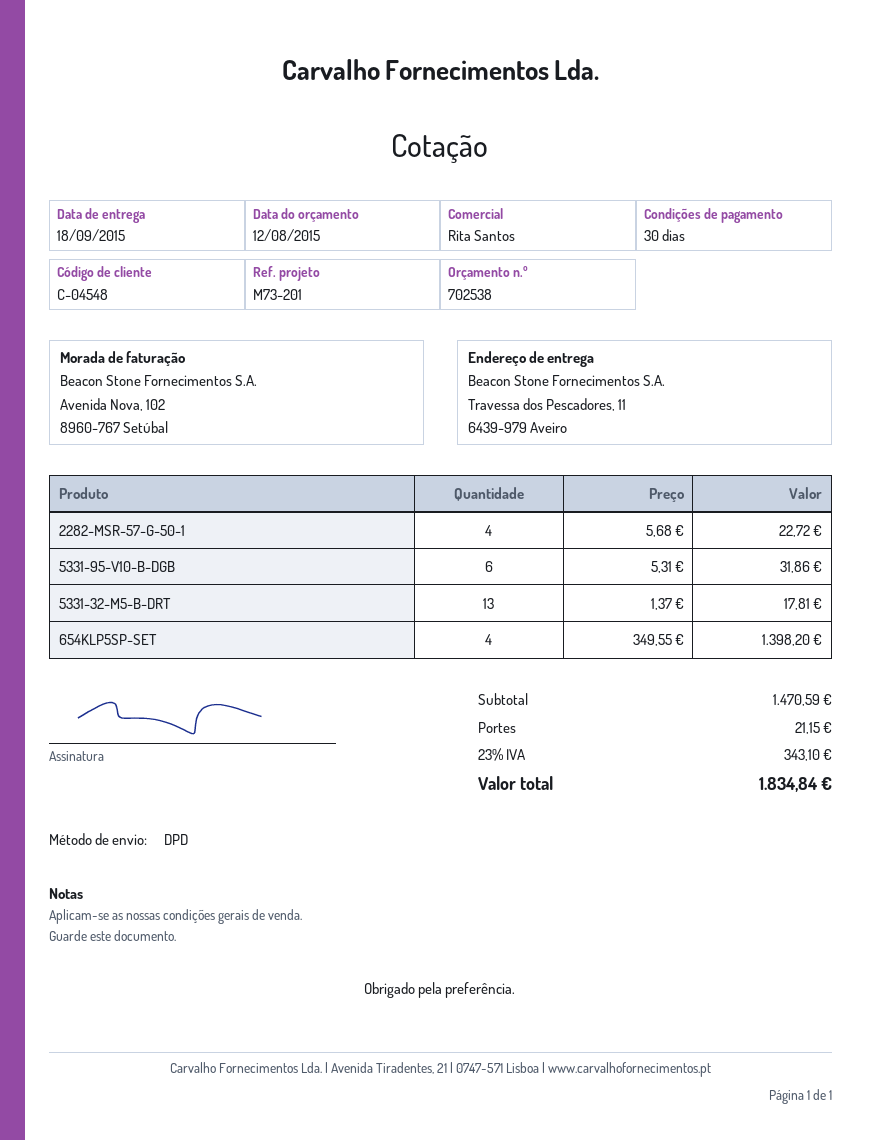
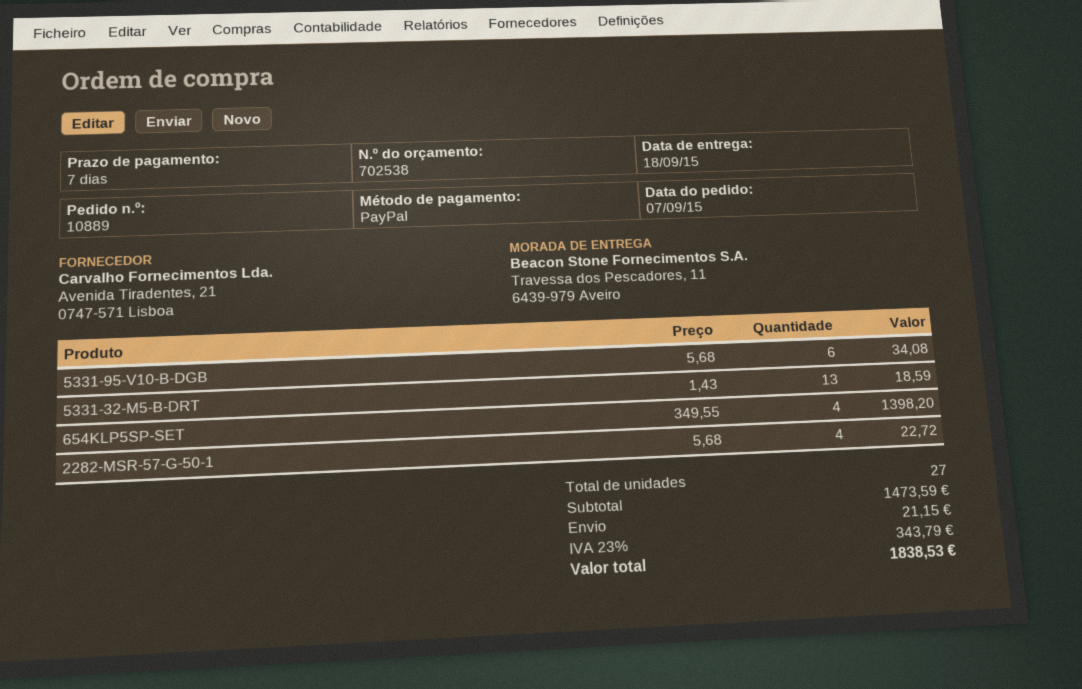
payment terms: 30 days -> 7 days
5331-95-V10-B-DGB: 6 x 5.31 = 31.86 -> 6 x 5.68 = 34.08
5331-32-M5-B-DRT: 13 x 1.37 = 17.81 -> 13 x 1.43 = 18.59
subtotal: 1470.59 -> 1473.59
tax: 23% = 343.10 -> 23% = 343.79
total: 1834.84 -> 1838.53

